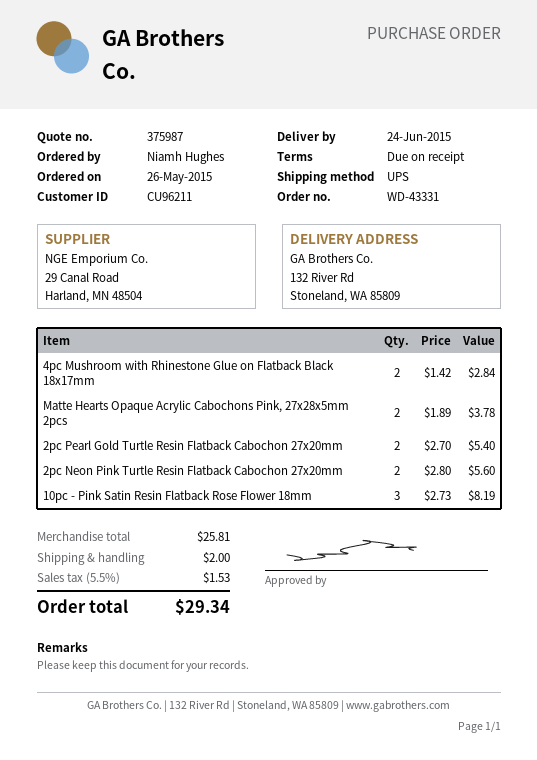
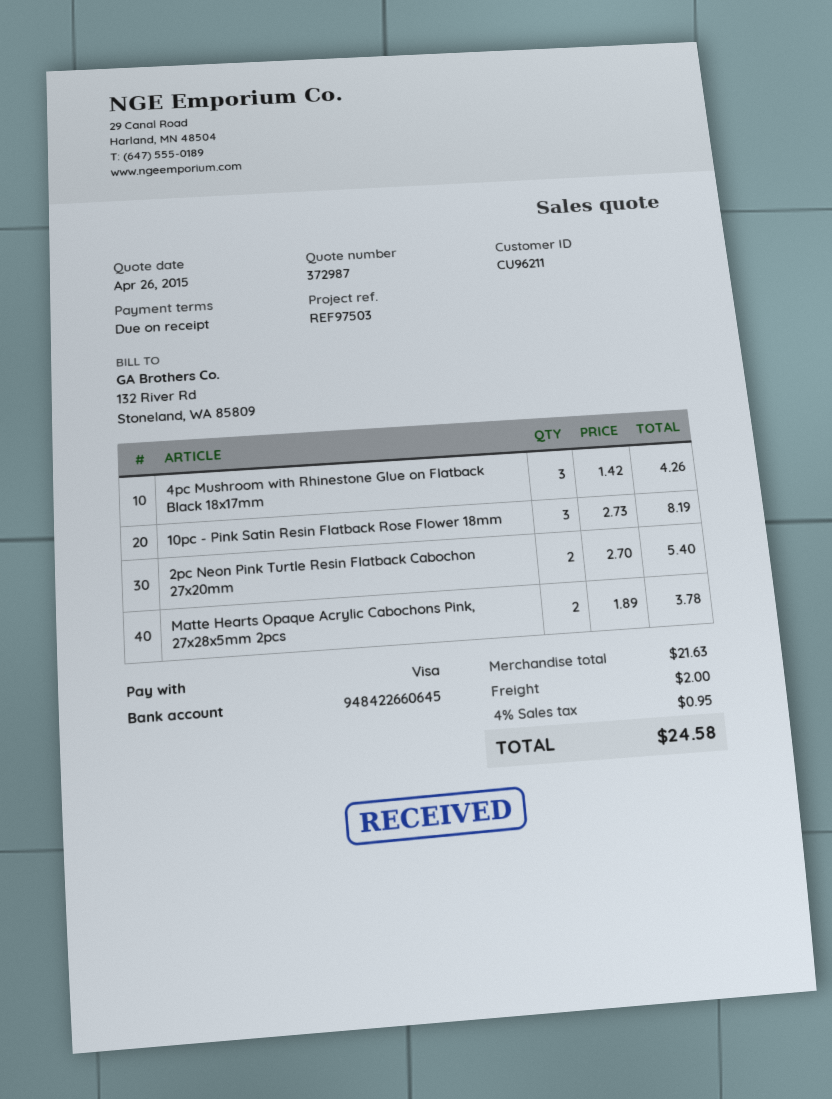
quote number: 375987 -> 372987
4pc Mushroom with Rhinestone Glue on Flatback Black 18x17mm: 2 x 1.42 = 2.84 -> 3 x 1.42 = 4.26
2pc Pearl Gold Turtle Resin Flatback Cabochon 27x20mm: 2 x 2.70 = 5.40 -> none
2pc Neon Pink Turtle Resin Flatback Cabochon 27x20mm: 2 x 2.80 = 5.60 -> 2 x 2.70 = 5.40
subtotal: 25.81 -> 21.63
tax: 5.5% = 1.53 -> 4% = 0.95
total: 29.34 -> 24.58

